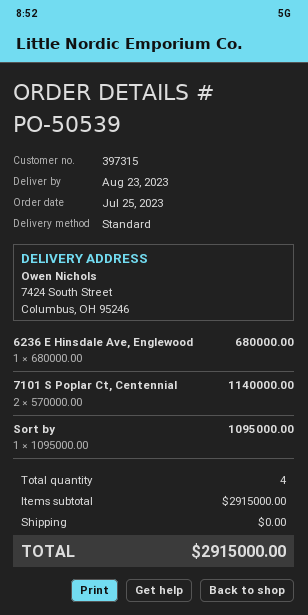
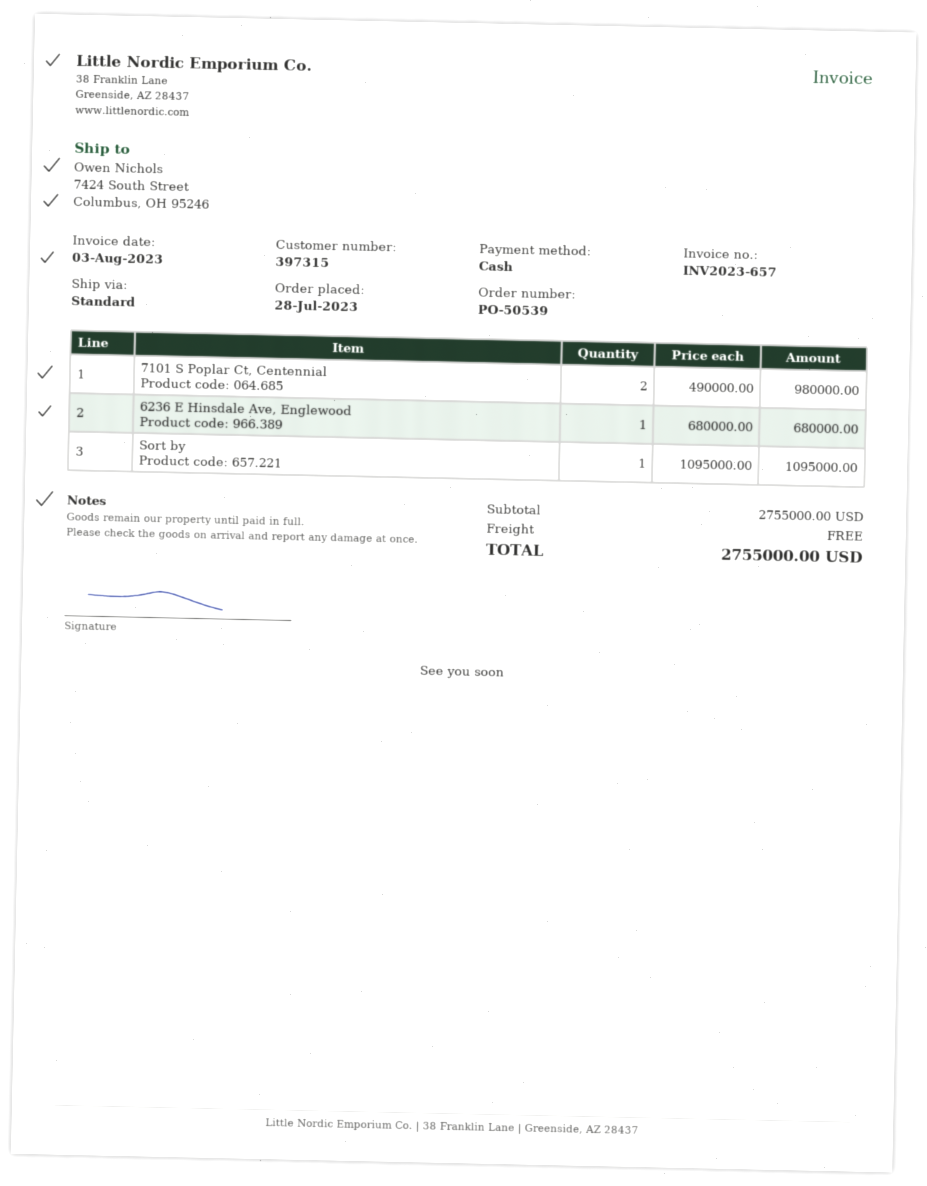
order date: 2023-07-25 -> 2023-07-28
7101 S Poplar Ct, Centennial: 2 x 570000.00 = 1140000.00 -> 2 x 490000.00 = 980000.00
subtotal: 2915000.00 -> 2755000.00
total: 2915000.00 -> 2755000.00

